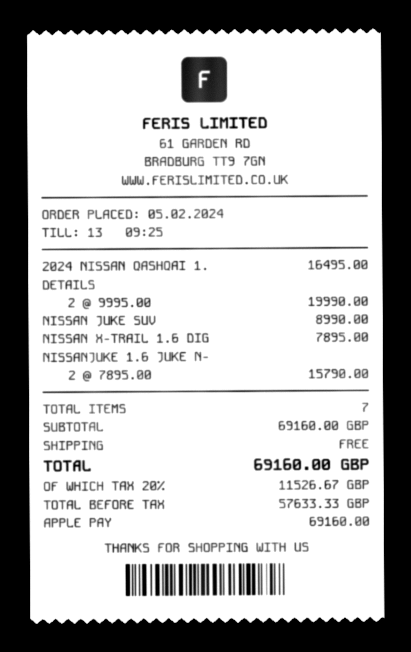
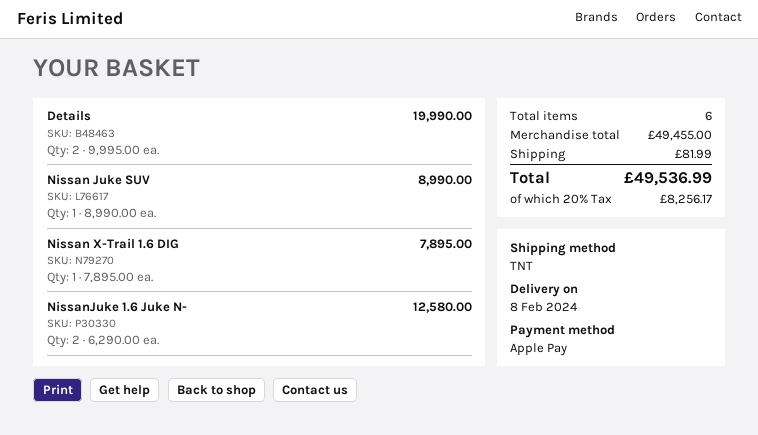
2024 NISSAN QASHQAI 1.: 1 x 16495.00 = 16495.00 -> none
NISSANJUKE 1.6 JUKE N-: 2 x 7895.00 = 15790.00 -> 2 x 6290.00 = 12580.00
total quantity: 7 -> 6
subtotal: 69160.00 -> 49455.00
shipping: 0.00 -> 81.99
tax: 20% = 11526.67 -> 20% = 8256.17
total: 69160.00 -> 49536.99

